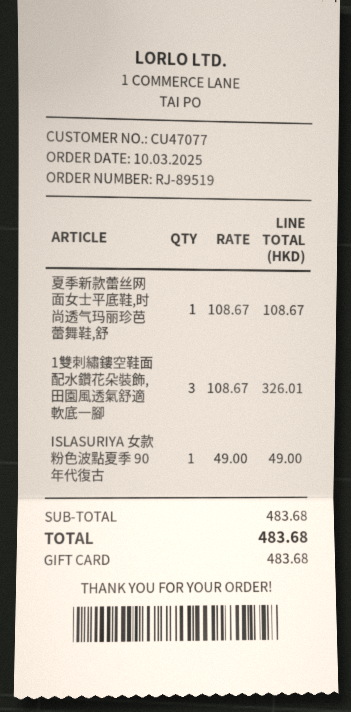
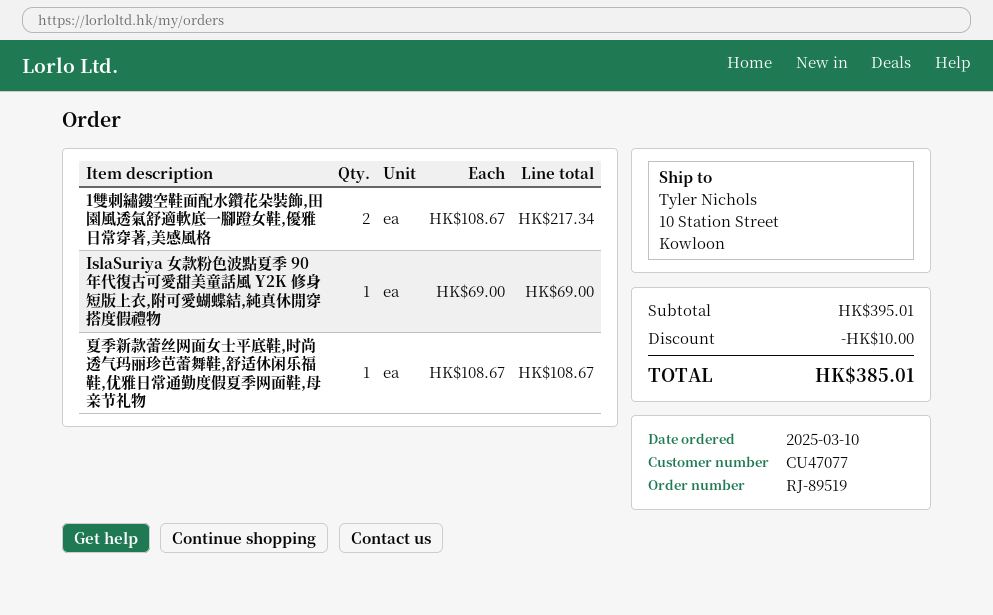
1雙刺繡鏤空鞋面配水鑽花朵裝飾,田園風透氣舒適軟底一腳: 3 x 108.67 = 326.01 -> 2 x 108.67 = 217.34
ISLASURIYA 女款粉色波點夏季 90 年代復古: 1 x 49.00 = 49.00 -> 1 x 69.00 = 69.00
subtotal: 483.68 -> 395.01
discount: none -> 10.00
total: 483.68 -> 385.01

